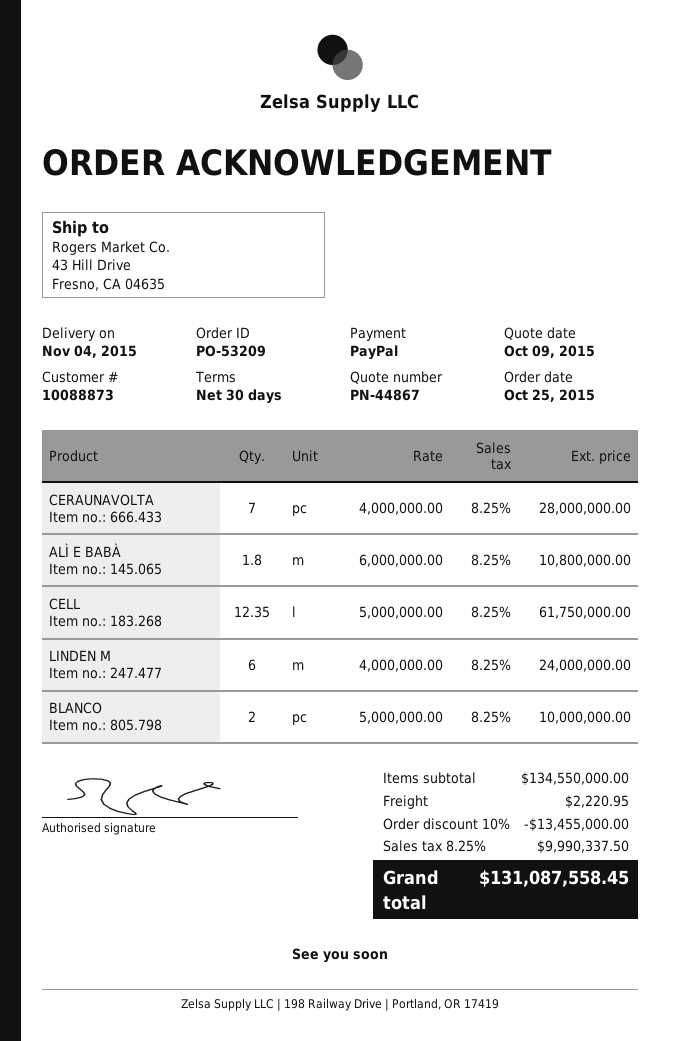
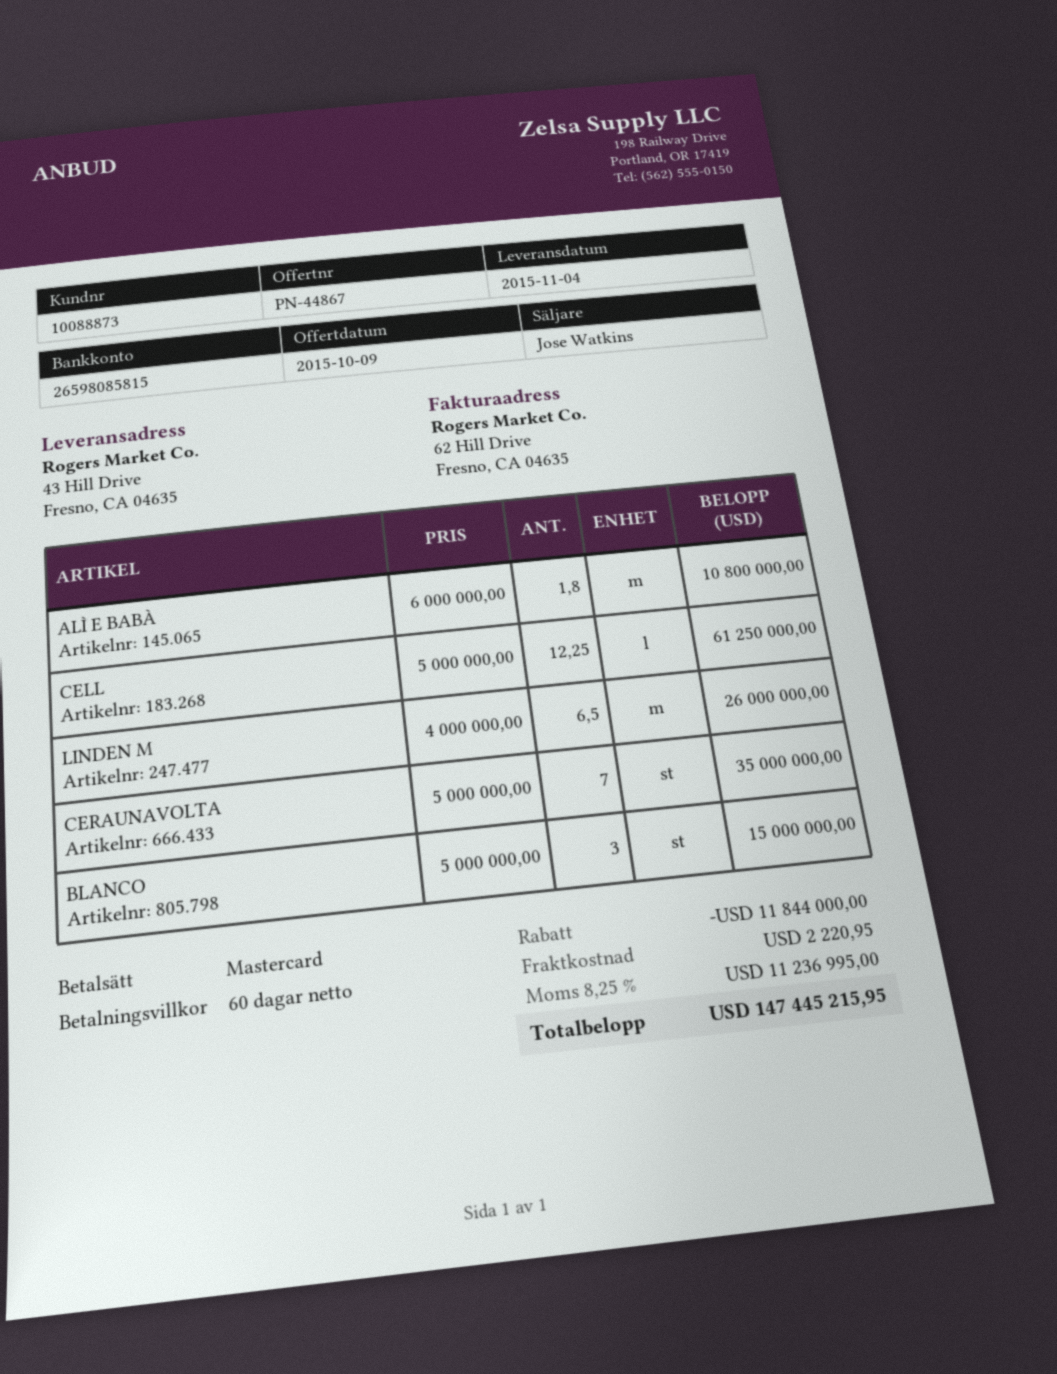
payment terms: 30 days -> 60 days
payment method: PayPal -> Mastercard
CERAUNAVOLTA: 7 x 4000000.00 = 28000000.00 -> 7 x 5000000.00 = 35000000.00
CELL: 12.35 x 5000000.00 = 61750000.00 -> 12.25 x 5000000.00 = 61250000.00
LINDEN M: 6 x 4000000.00 = 24000000.00 -> 6.5 x 4000000.00 = 26000000.00
BLANCO: 2 x 5000000.00 = 10000000.00 -> 3 x 5000000.00 = 15000000.00
discount: 13455000.00 -> 11844000.00
tax: 8.25% = 9990337.50 -> 8.25% = 11236995.00
total: 131087558.45 -> 147445215.95

